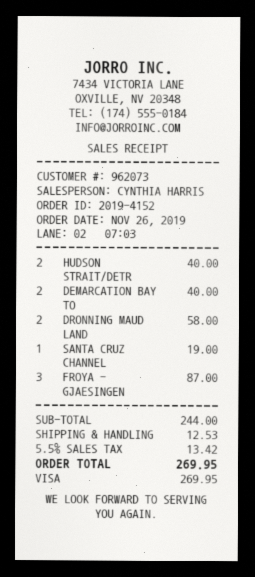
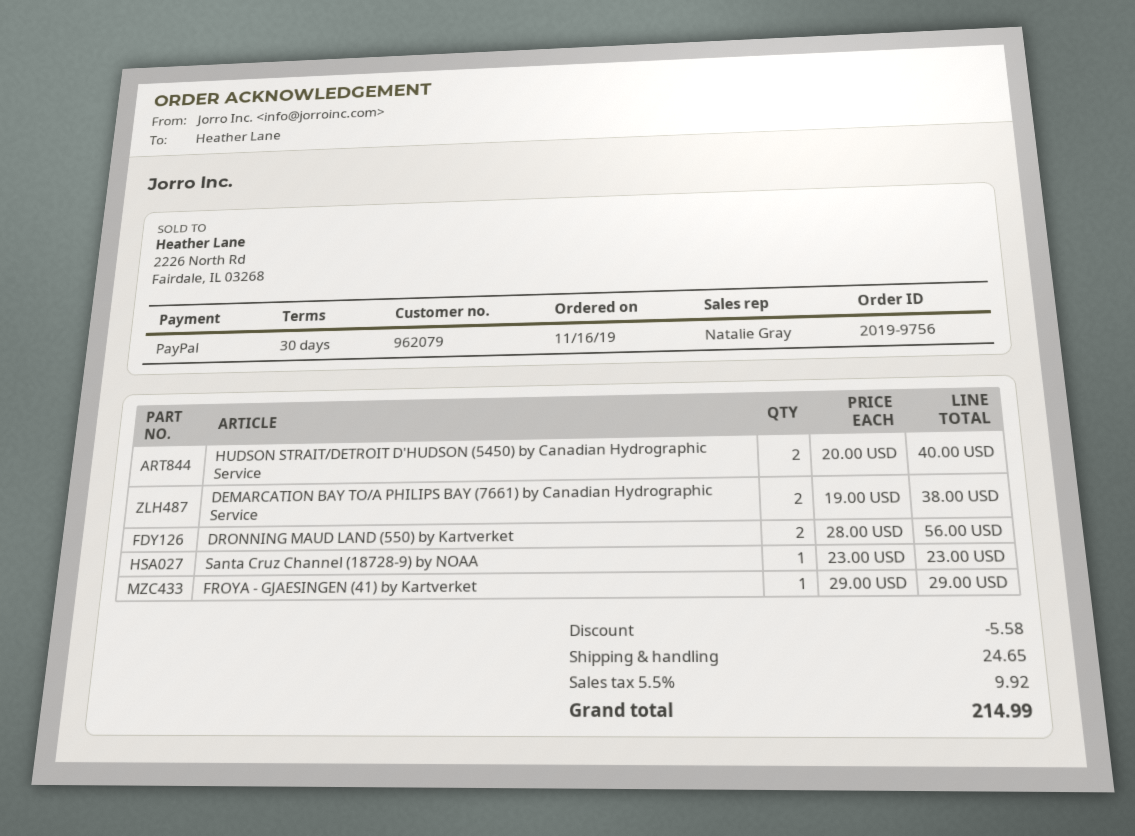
order number: 2019-4152 -> 2019-9756
order date: 2019-11-26 -> 2019-11-16
customer number: 962073 -> 962079
sales rep: CYNTHIA HARRIS -> Natalie Gray
payment method: Visa -> PayPal
DEMARCATION BAY TO: 2 for 40.00 -> 2 for 38.00
DRONNING MAUD LAND: 2 for 58.00 -> 2 for 56.00
SANTA CRUZ CHANNEL: 1 for 19.00 -> 1 for 23.00
FROYA - GJAESINGEN: 3 for 87.00 -> 1 for 29.00
discount: none -> 5.58
shipping: 12.53 -> 24.65
tax: 5.5% = 13.42 -> 5.5% = 9.92
total: 269.95 -> 214.99

